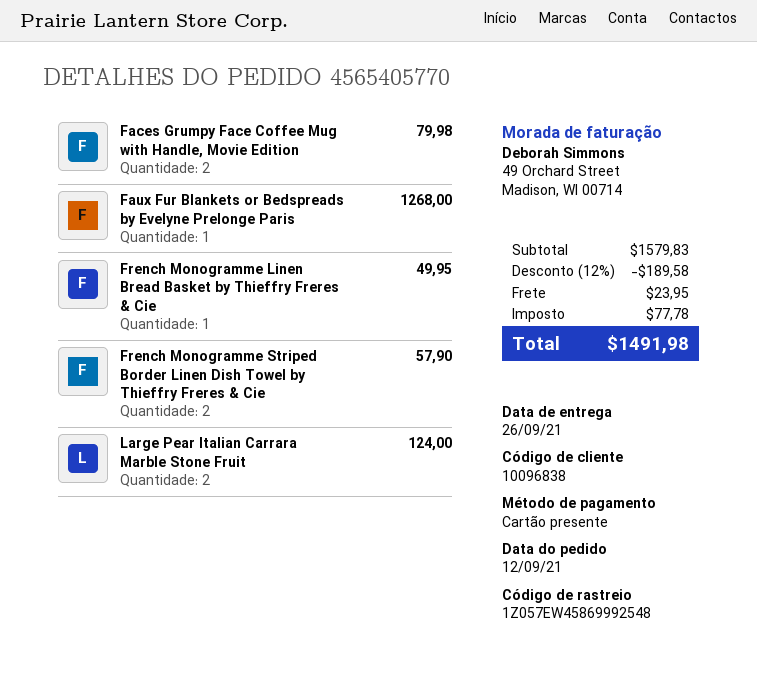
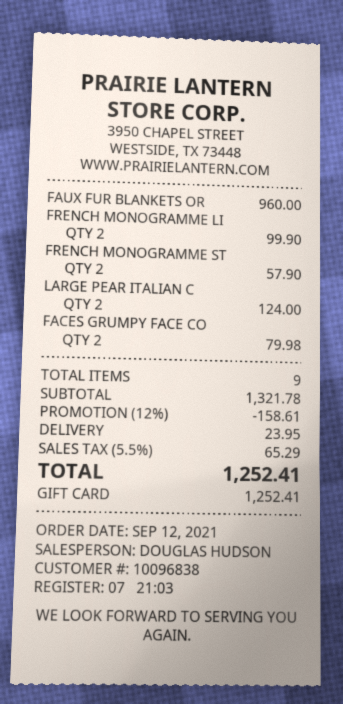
Faux Fur Blankets or Bedspreads by Evelyne Prelonge Paris: 1 for 1268.00 -> 1 for 960.00
French Monogramme Linen Bread Basket by Thieffry Freres & Cie: 1 for 49.95 -> 2 for 99.90
subtotal: 1579.83 -> 1321.78
discount: 12% = 189.58 -> 12% = 158.61
tax: 77.78 -> 65.29
total: 1491.98 -> 1252.41

